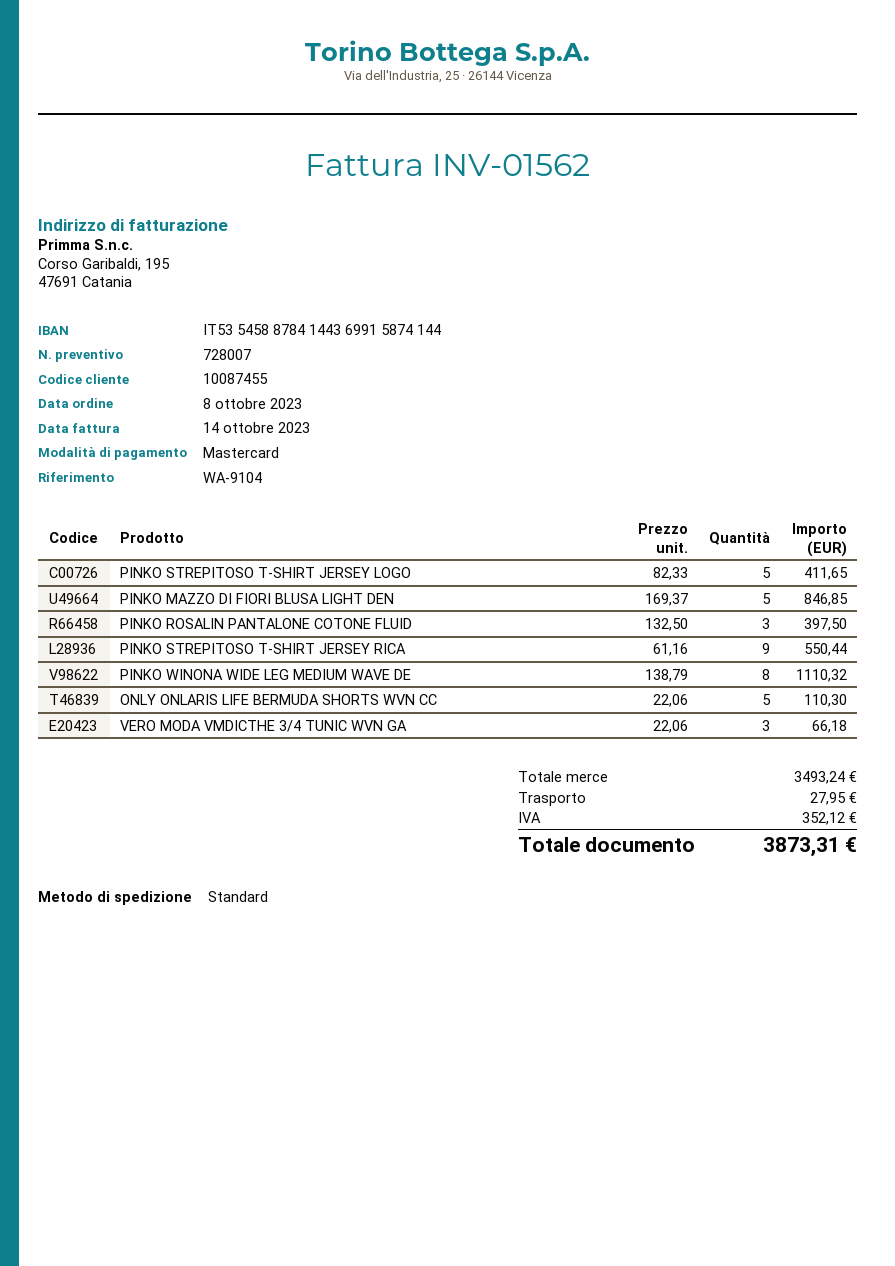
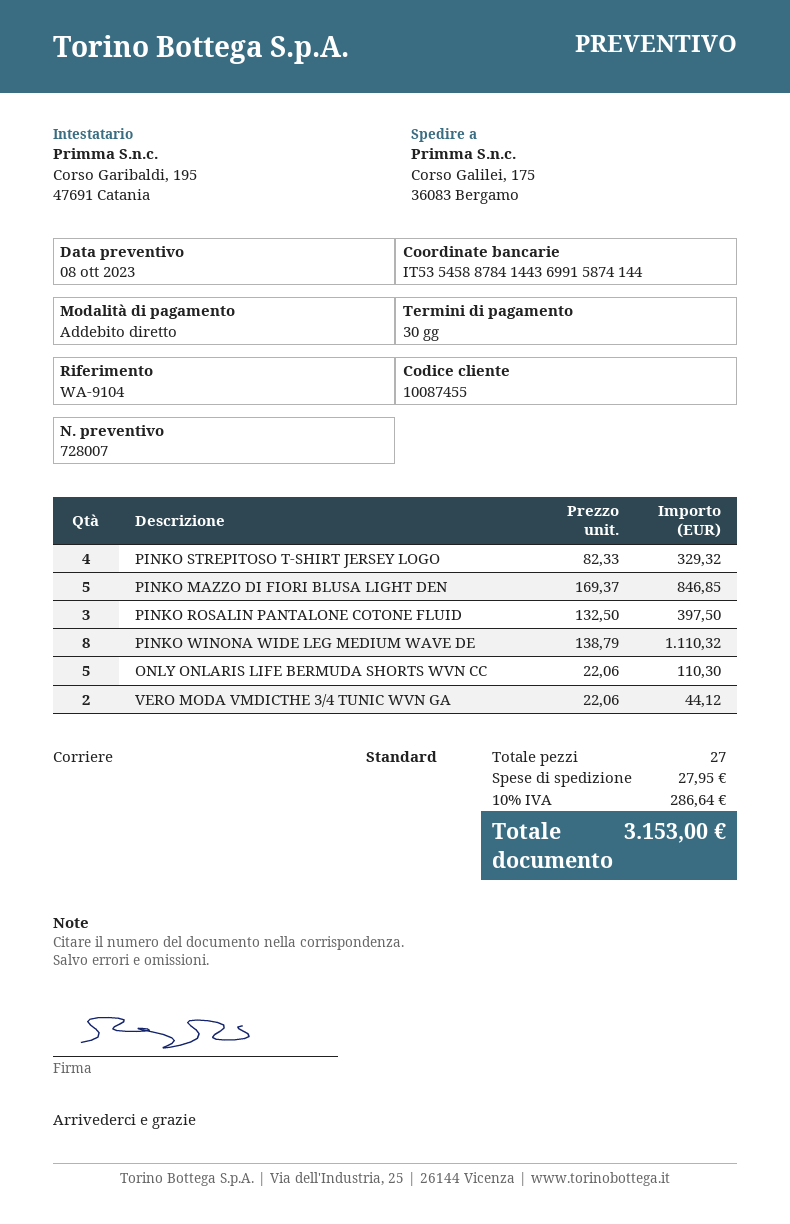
payment method: Mastercard -> direct debit
PINKO STREPITOSO T-SHIRT JERSEY LOGO: 5 x 82.33 = 411.65 -> 4 x 82.33 = 329.32
PINKO STREPITOSO T-SHIRT JERSEY RICA: 9 x 61.16 = 550.44 -> none
VERO MODA VMDICTHE 3/4 TUNIC WVN GA: 3 x 22.06 = 66.18 -> 2 x 22.06 = 44.12
tax: 352.12 -> 286.64
total: 3873.31 -> 3153.00

